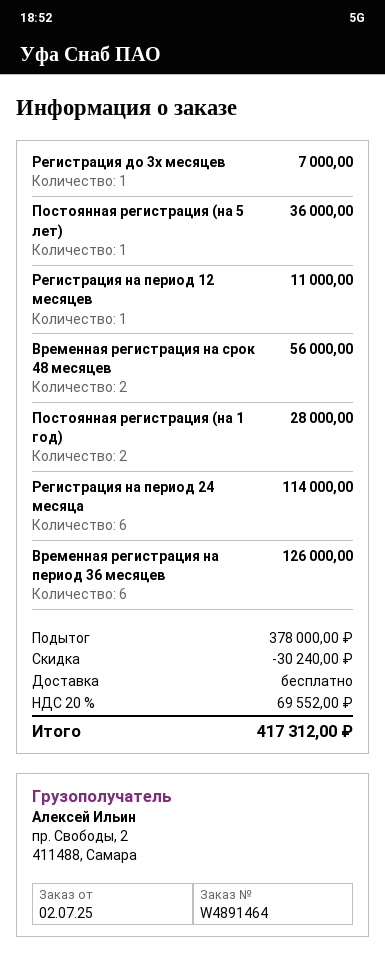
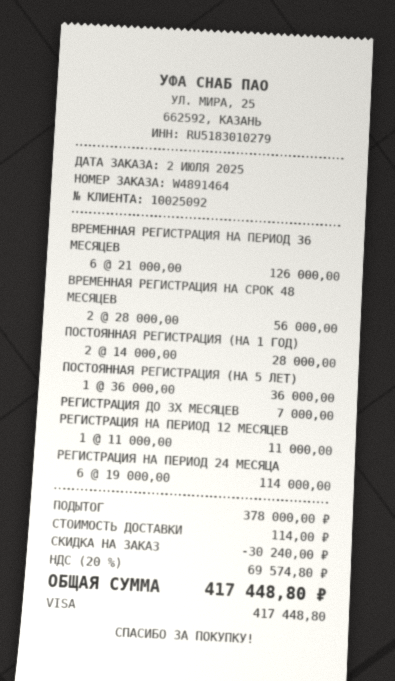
shipping: 0.00 -> 114.00
tax: 20% = 69552.00 -> 20% = 69574.80
total: 417312.00 -> 417448.80

